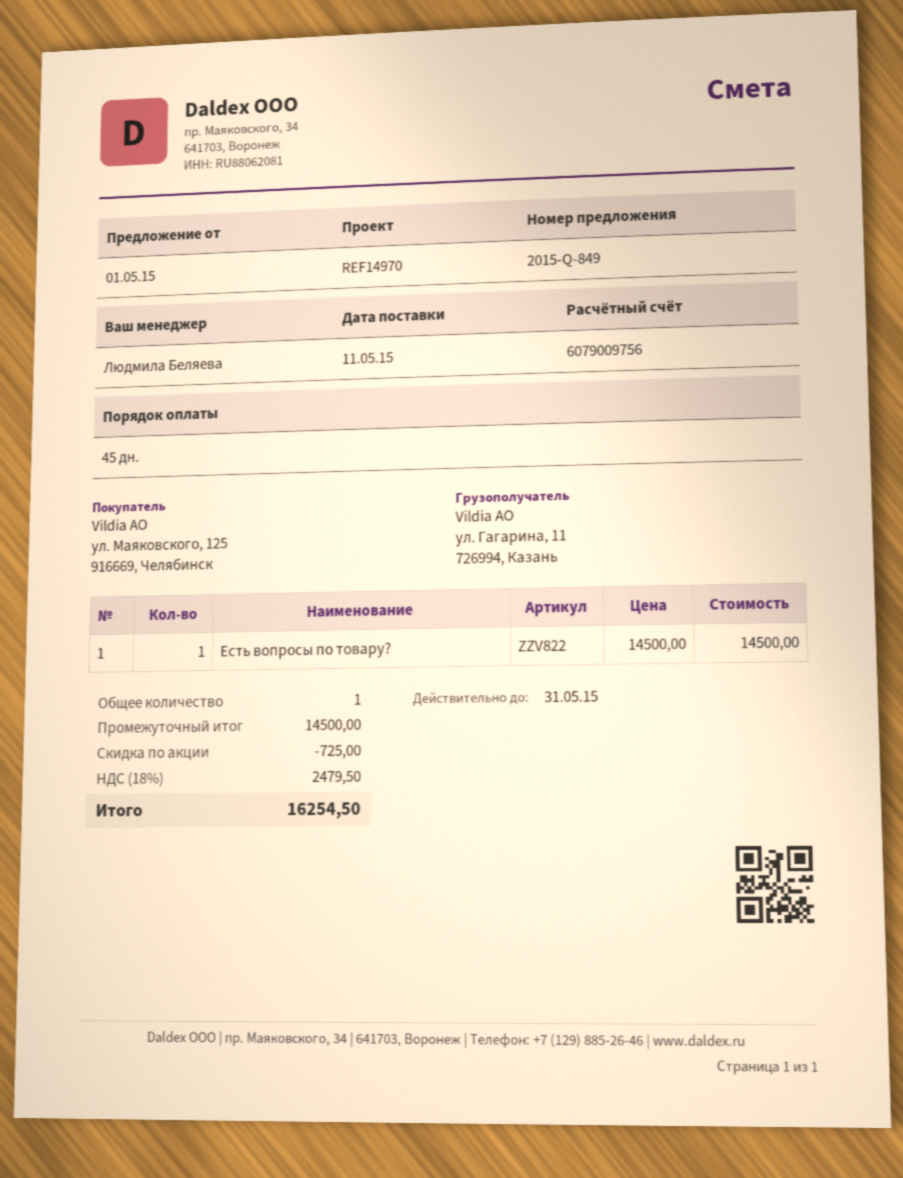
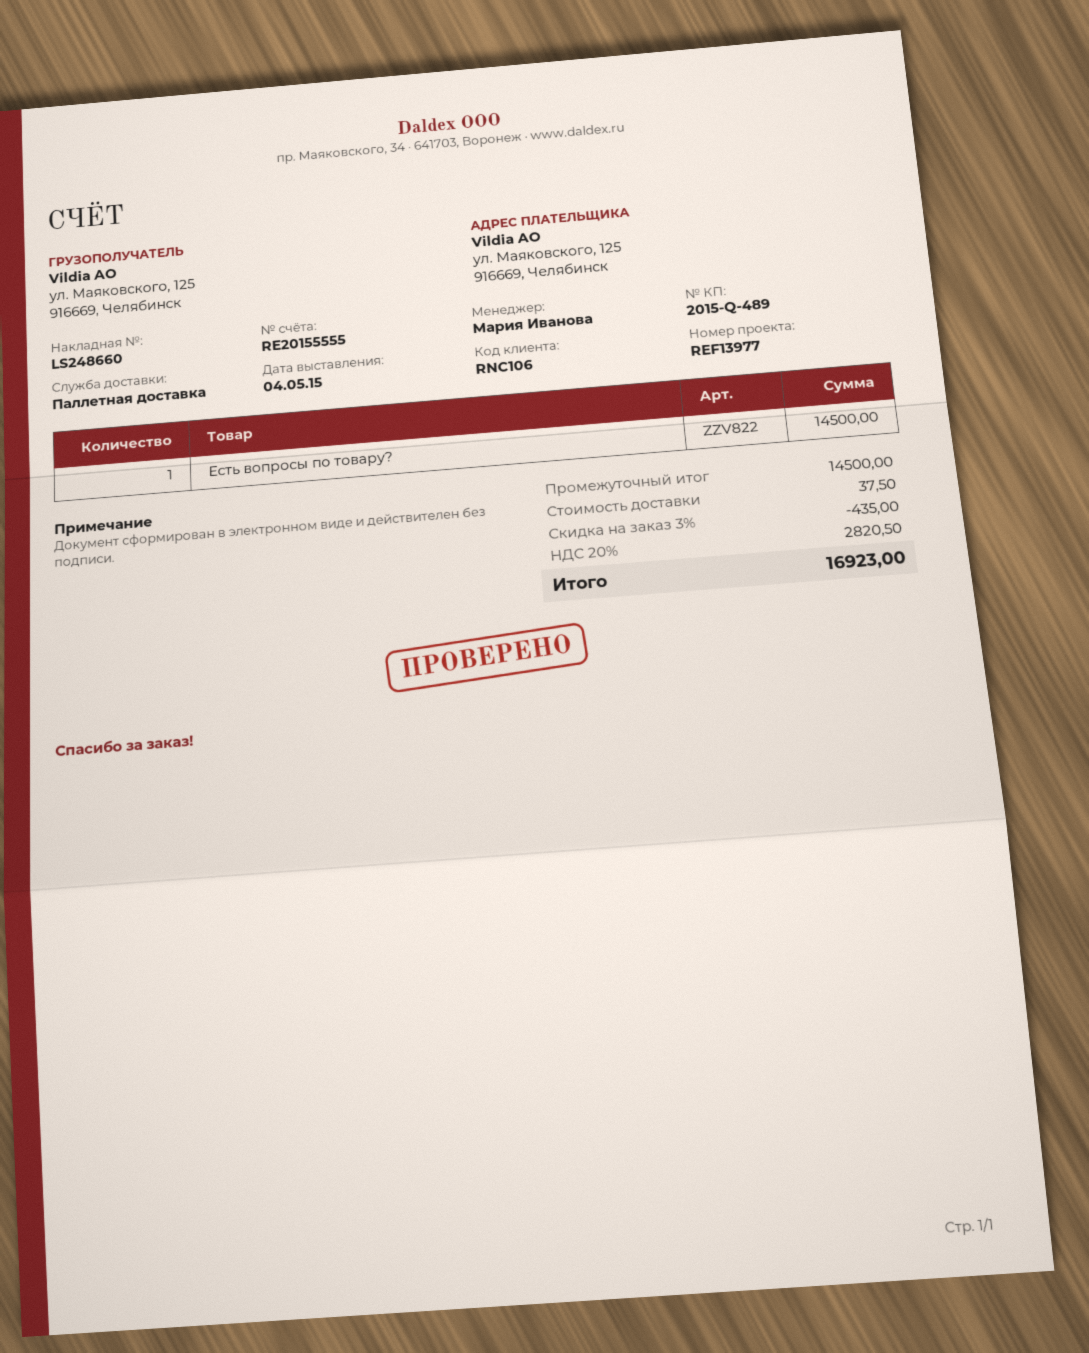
quote number: 2015-Q-849 -> 2015-Q-489
reference: REF14970 -> REF13977
sales rep: Людмила Беляева -> Мария Иванова
ship to: ул. Гагарина, 11, 726994, Казань -> ул. Маяковского, 125, 916669, Челябинск
discount: 725.00 -> 435.00
shipping: none -> 37.50
tax: 18% = 2479.50 -> 20% = 2820.50
total: 16254.50 -> 16923.00

